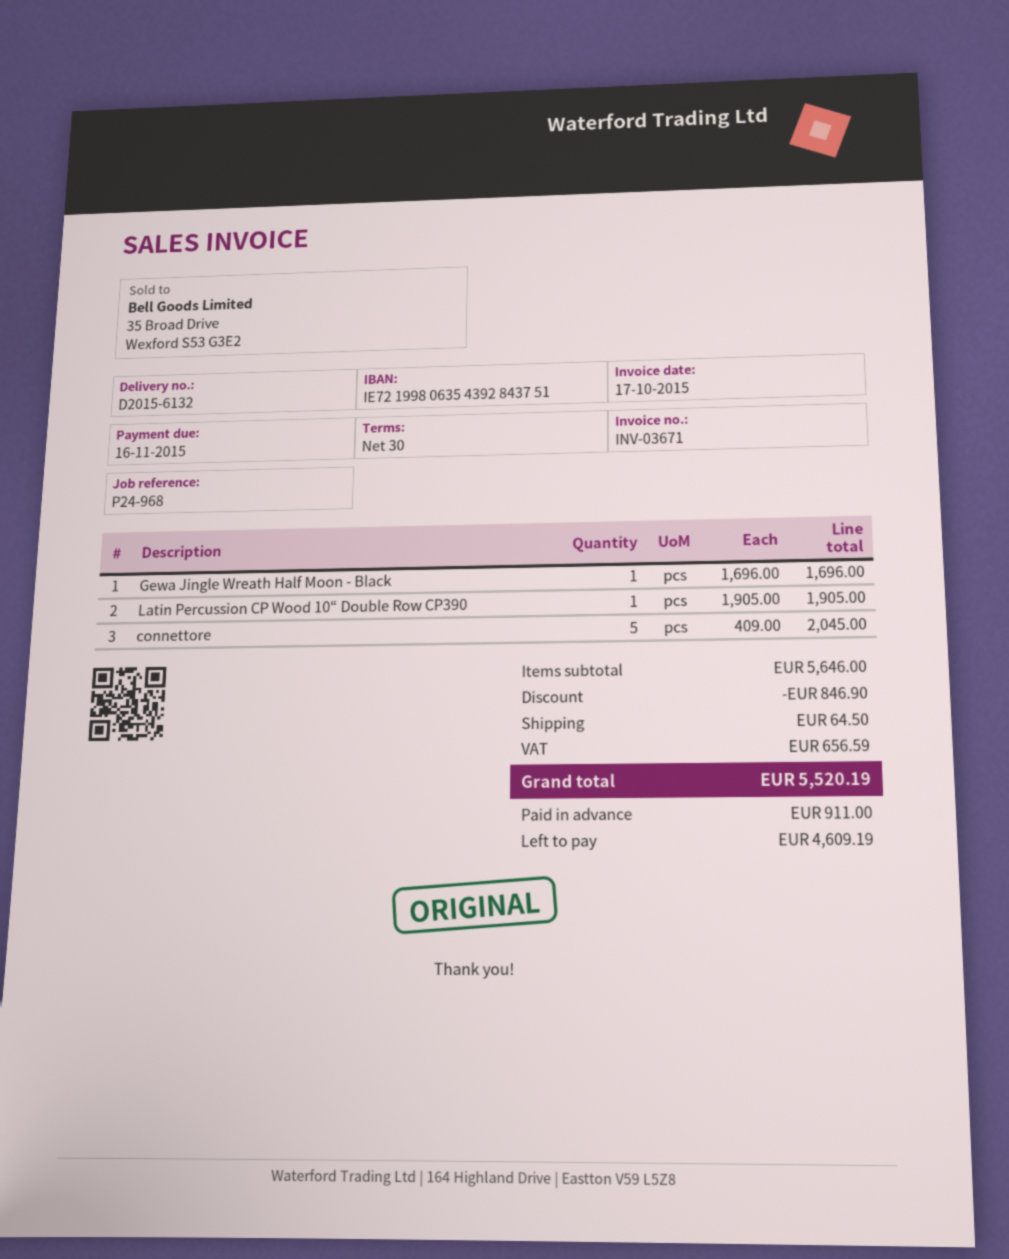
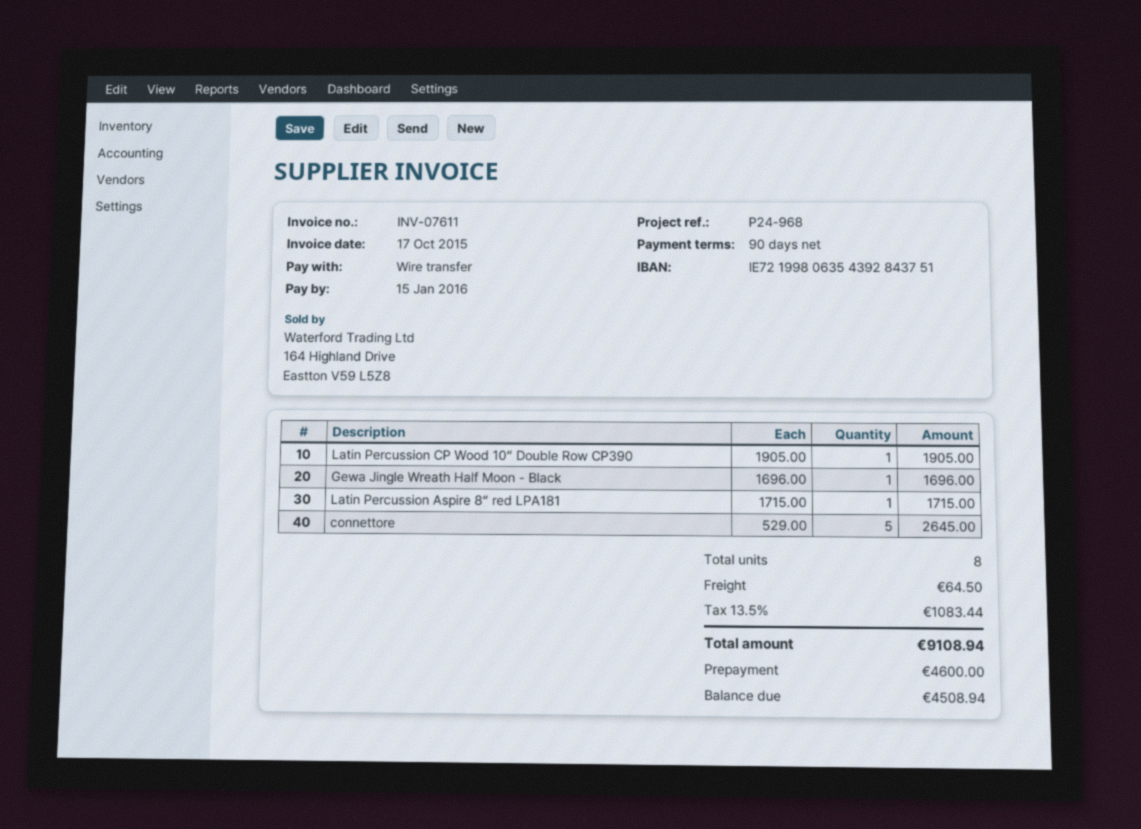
invoice number: INV-03671 -> INV-07611
payment terms: 30 days -> 90 days
due date: 2015-11-16 -> 2016-01-15
connettore: 5 x 409.00 = 2045.00 -> 5 x 529.00 = 2645.00
Latin Percussion Aspire 8“ red LPA181: none -> 1 x 1715.00 = 1715.00
discount: 846.90 -> none
tax: 656.59 -> 1083.44
total: 5520.19 -> 9108.94
deposit: 911.00 -> 4600.00
balance: 4609.19 -> 4508.94

